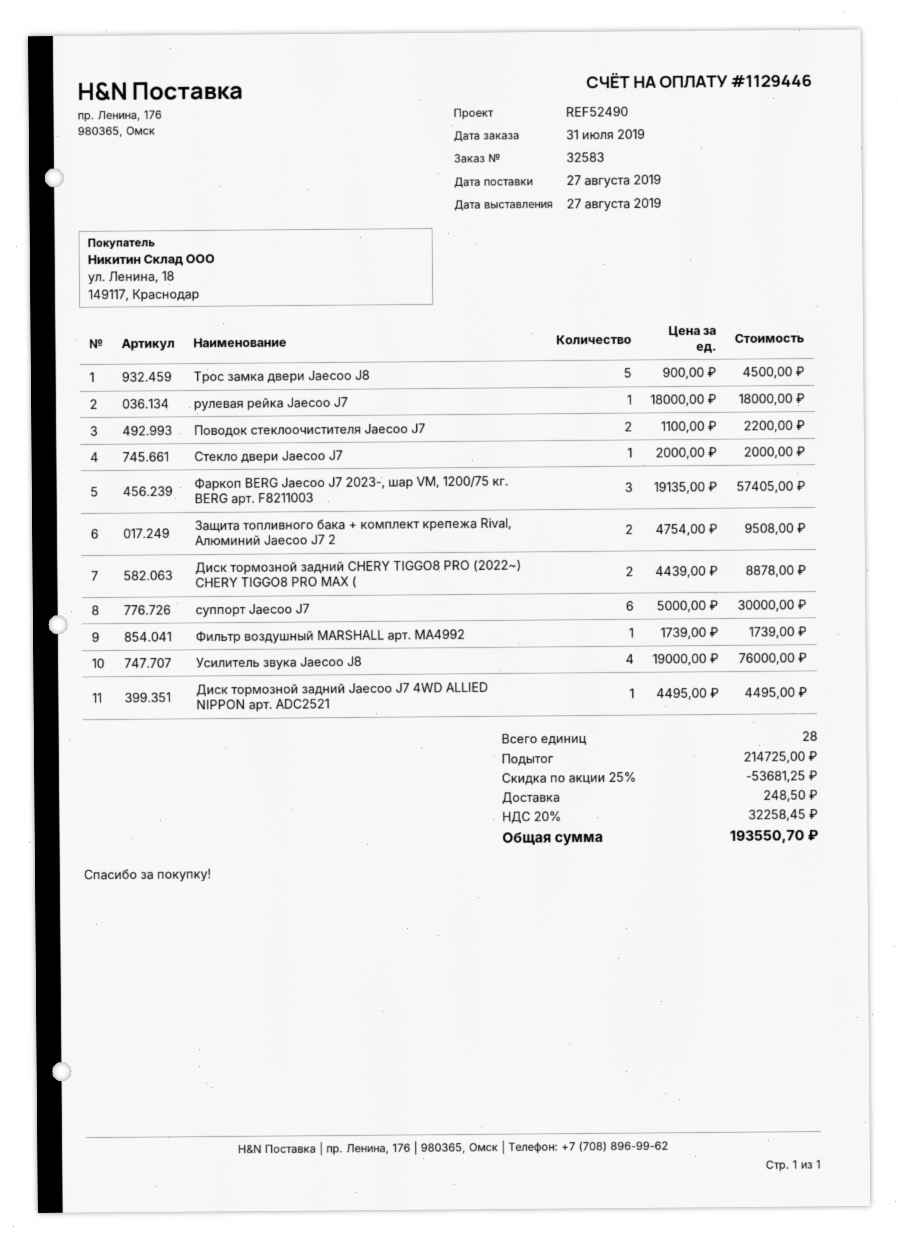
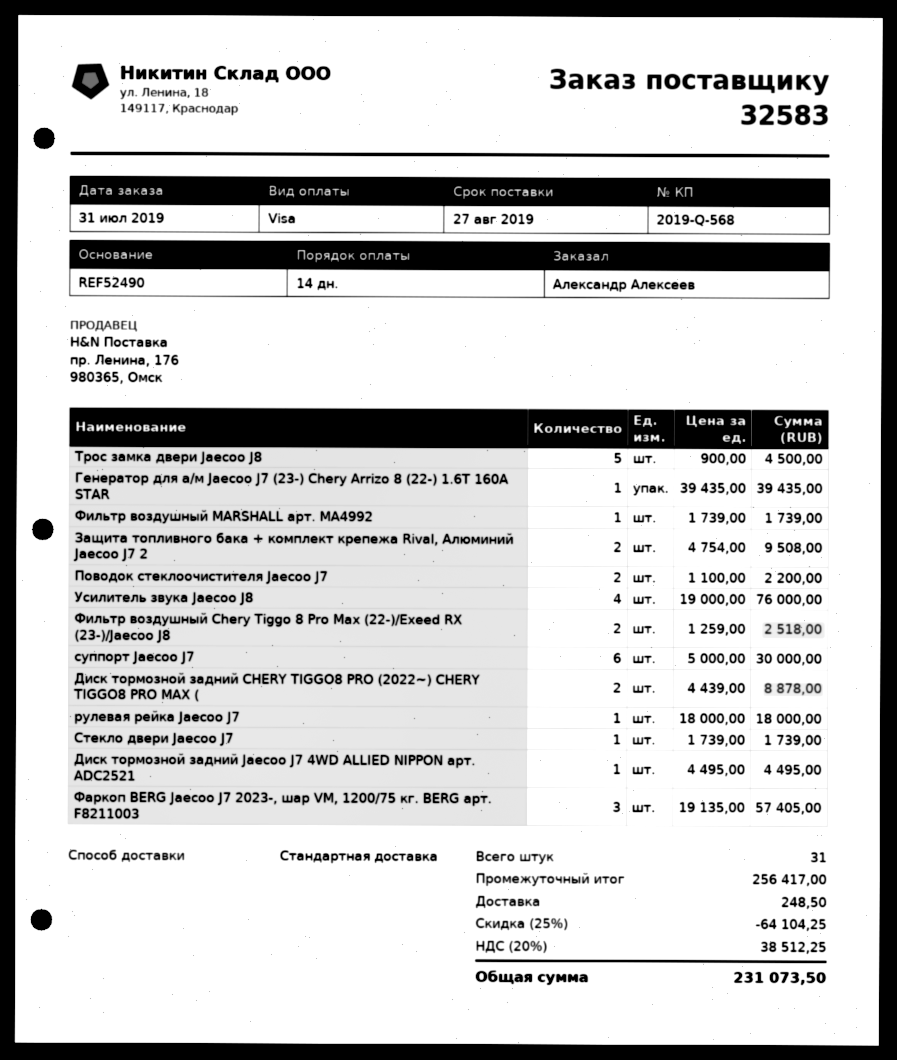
Стекло двери Jaecoo J7: 1 x 2000.00 = 2000.00 -> 1 x 1739.00 = 1739.00
Генератор для а/м Jaecoo J7 (23-) Chery Arrizo 8 (22-) 1.6T 160A STAR: none -> 1 x 39435.00 = 39435.00
Фильтр воздушный Chery Tiggo 8 Pro Max (22-)/Exeed RX (23-)/Jaecoo J8: none -> 2 x 1259.00 = 2518.00
total quantity: 28 -> 31
subtotal: 214725.00 -> 256417.00
discount: 25% = 53681.25 -> 25% = 64104.25
tax: 20% = 32258.45 -> 20% = 38512.25
total: 193550.70 -> 231073.50

